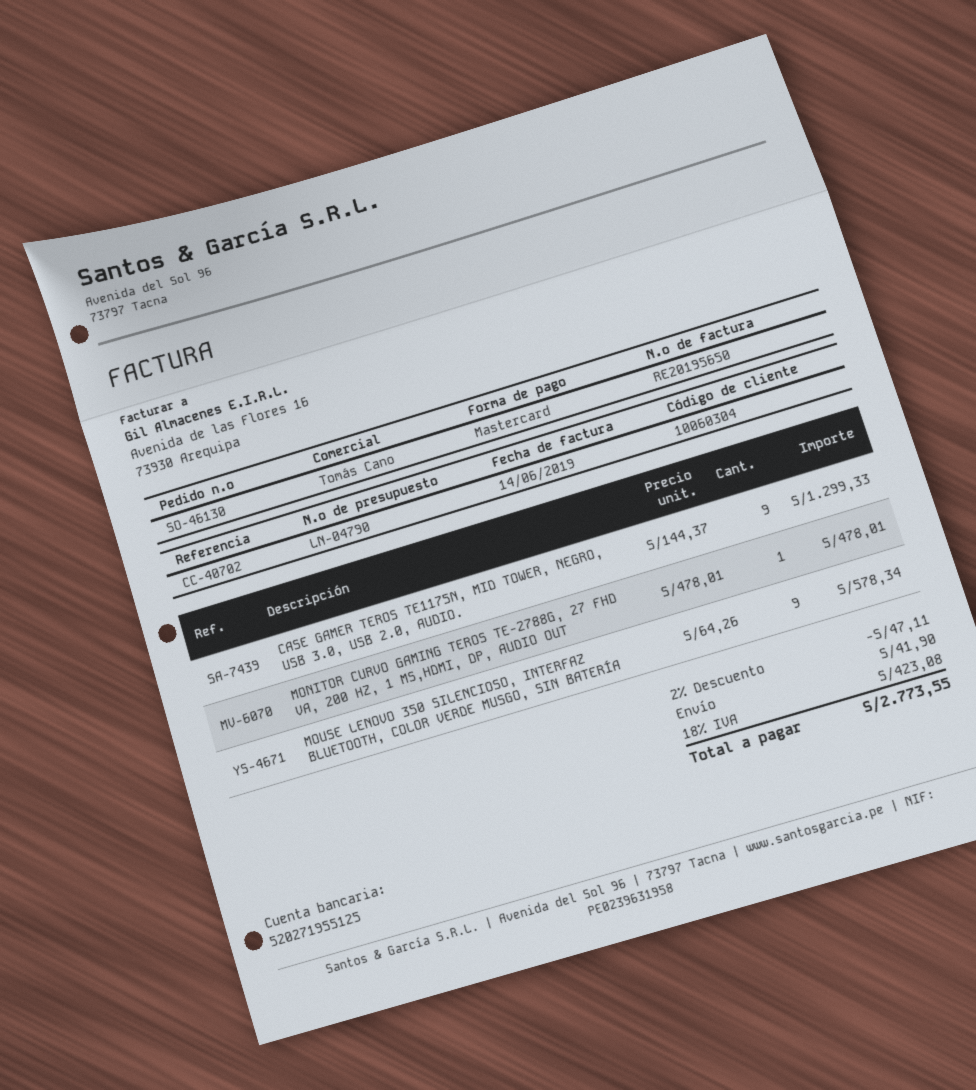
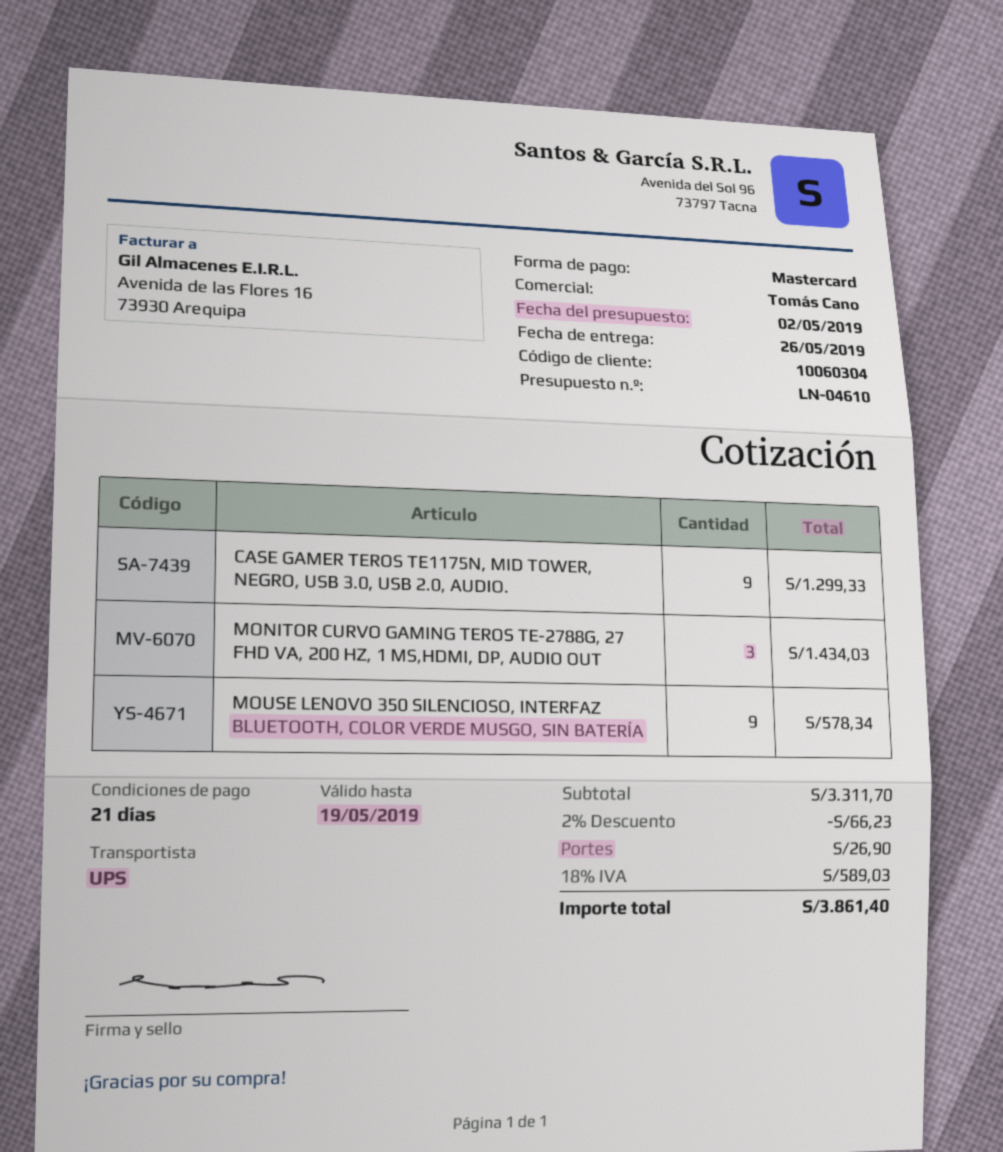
quote number: LN-04790 -> LN-04610
MONITOR CURVO GAMING TEROS TE-2788G, 27 FHD VA, 200 HZ, 1 MS,HDMI, DP, AUDIO OUT: 1 for 478.01 -> 3 for 1434.03
discount: 2% = 47.11 -> 2% = 66.23
shipping: 41.90 -> 26.90
tax: 18% = 423.08 -> 18% = 589.03
total: 2773.55 -> 3861.40

